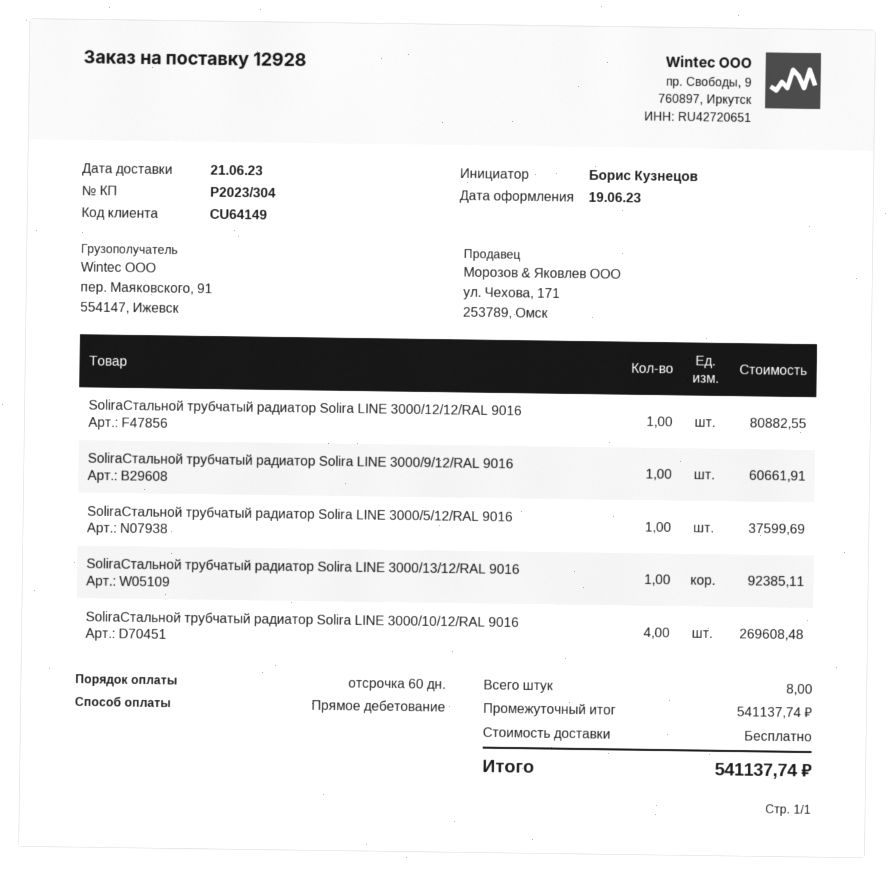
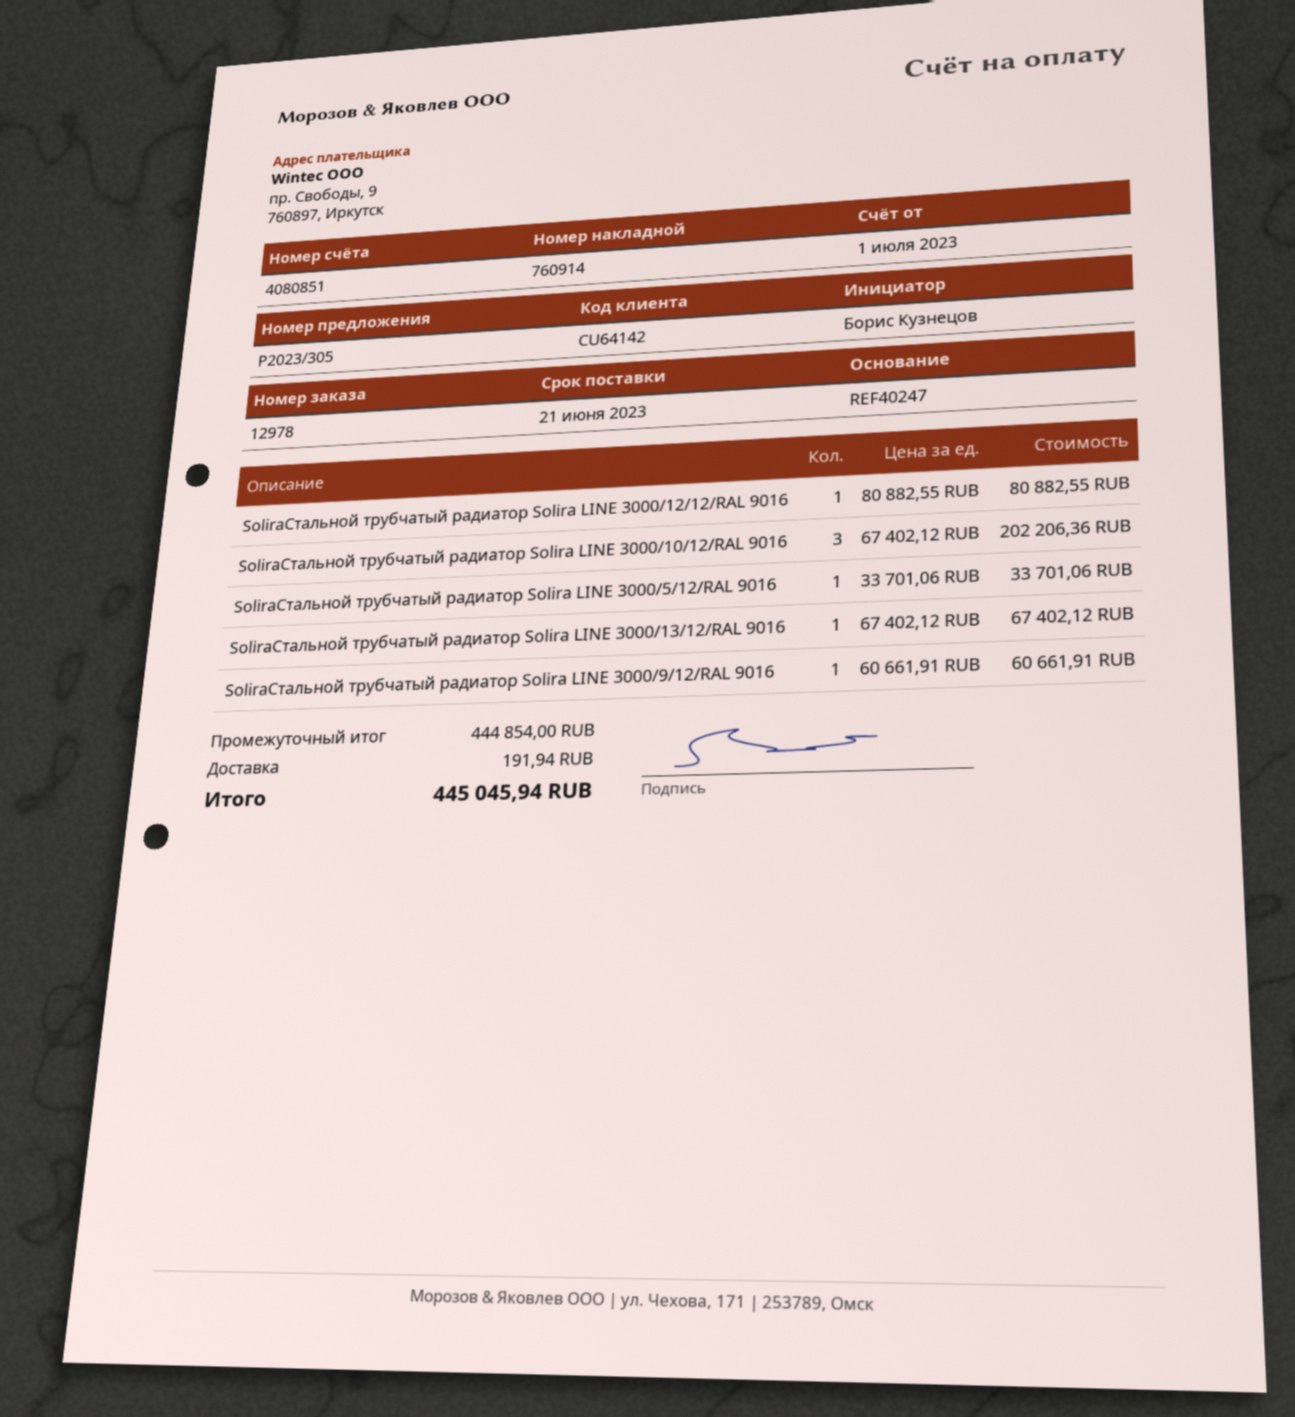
quote number: P2023/304 -> P2023/305
order number: 12928 -> 12978
customer number: CU64149 -> CU64142
SoliraСтальной трубчатый радиатор Solira LINE 3000/5/12/RAL 9016: 1 for 37599.69 -> 1 for 33701.06
SoliraСтальной трубчатый радиатор Solira LINE 3000/13/12/RAL 9016: 1 for 92385.11 -> 1 for 67402.12
SoliraСтальной трубчатый радиатор Solira LINE 3000/10/12/RAL 9016: 4 for 269608.48 -> 3 for 202206.36
subtotal: 541137.74 -> 444854.00
shipping: 0.00 -> 191.94
total: 541137.74 -> 445045.94

